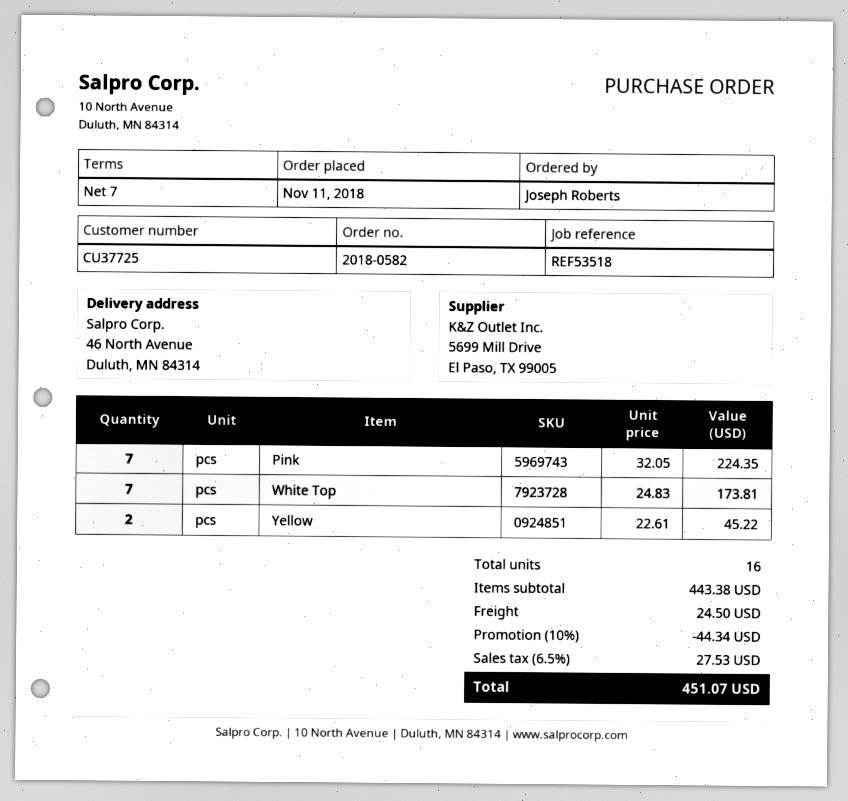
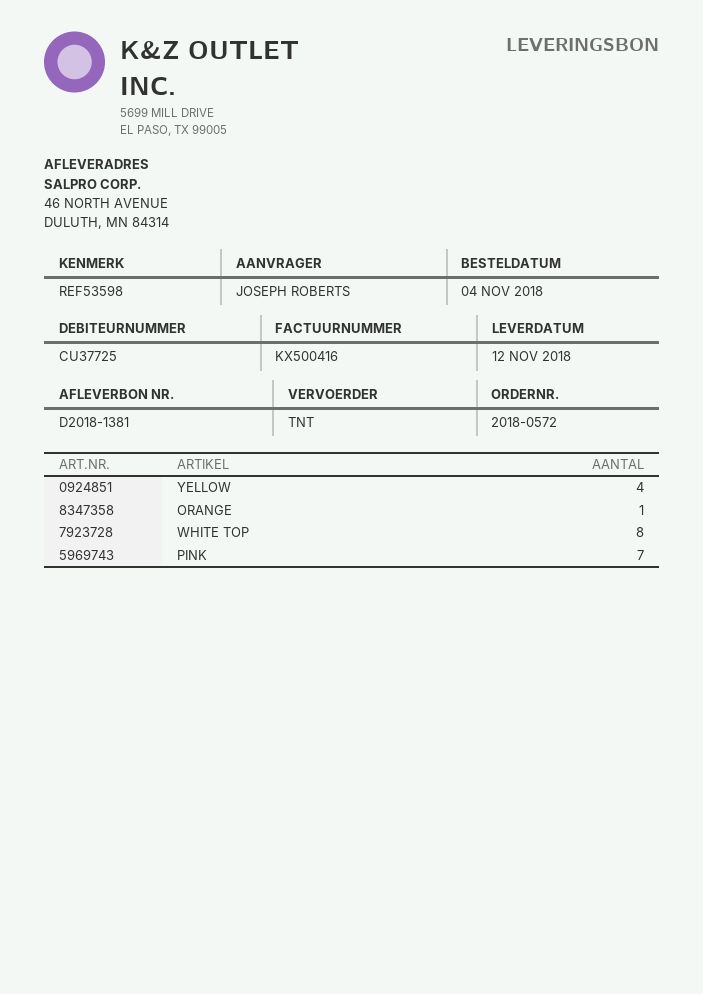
order number: 2018-0582 -> 2018-0572
order date: 2018-11-11 -> 2018-11-04
reference: REF53518 -> REF53598
White Top: 7 -> 8
Yellow: 2 -> 4
ORANGE: none -> 1

